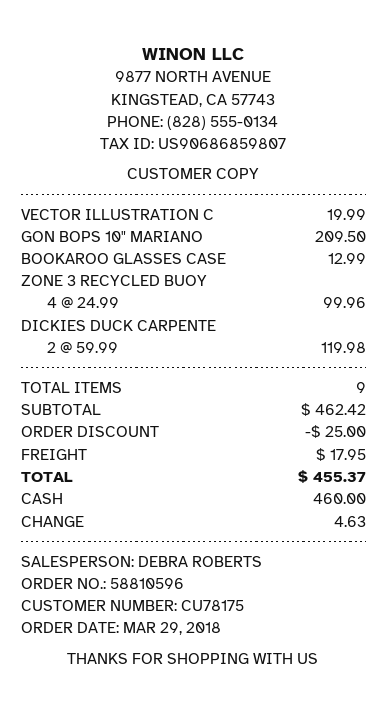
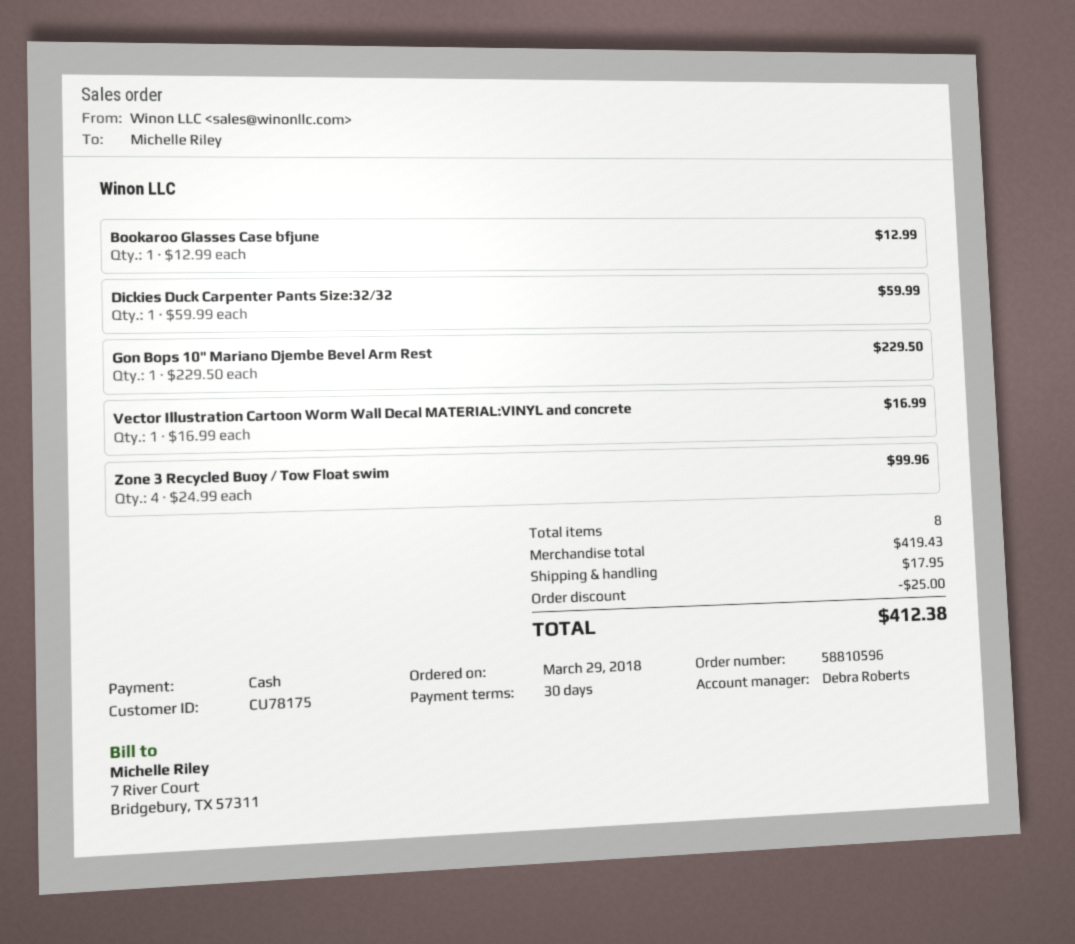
VECTOR ILLUSTRATION C: 1 x 19.99 = 19.99 -> 1 x 16.99 = 16.99
GON BOPS 10" MARIANO: 1 x 209.50 = 209.50 -> 1 x 229.50 = 229.50
DICKIES DUCK CARPENTE: 2 x 59.99 = 119.98 -> 1 x 59.99 = 59.99
total quantity: 9 -> 8
subtotal: 462.42 -> 419.43
total: 455.37 -> 412.38

